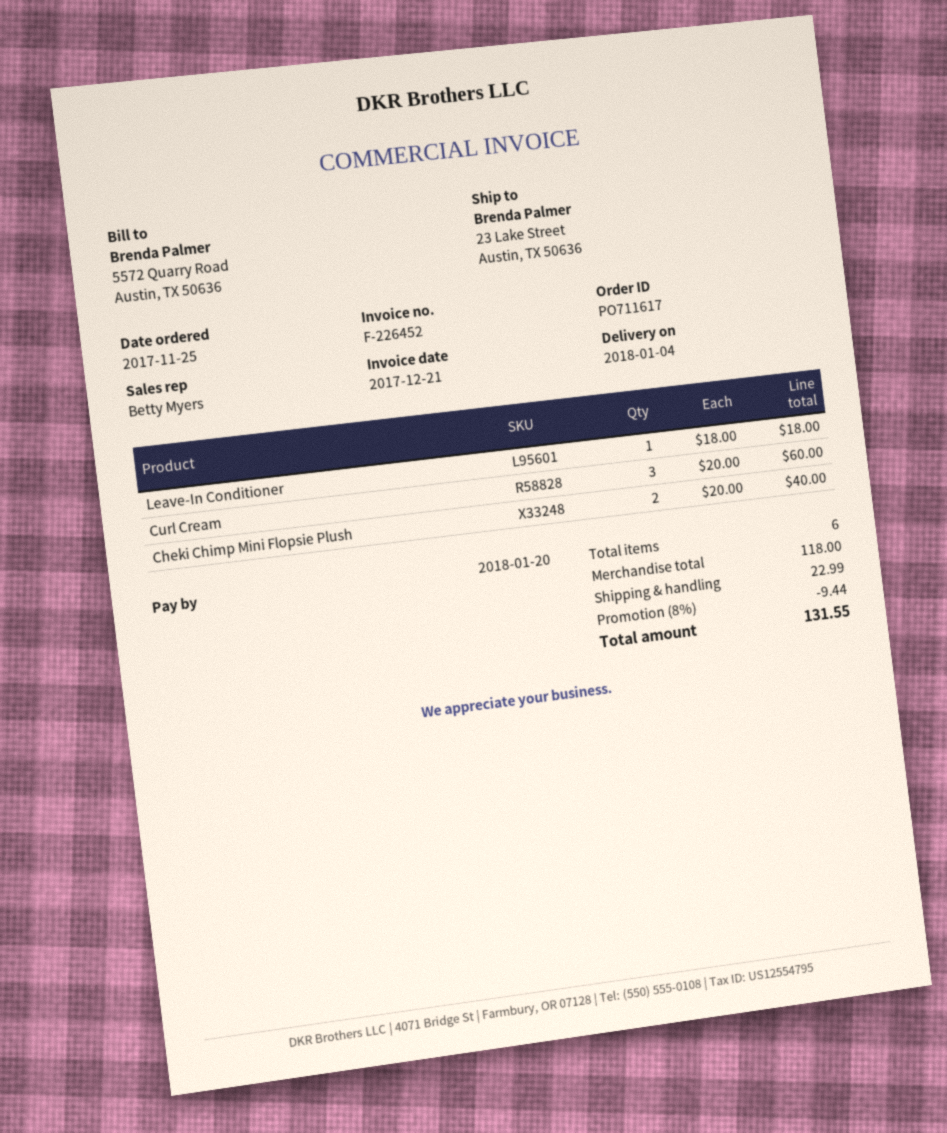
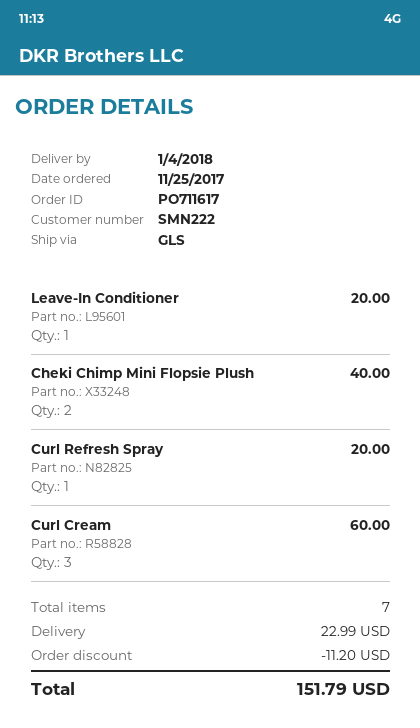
Leave-In Conditioner: 1 for 18.00 -> 1 for 20.00
Curl Refresh Spray: none -> 1 for 20.00
total quantity: 6 -> 7
discount: 9.44 -> 11.20
total: 131.55 -> 151.79

